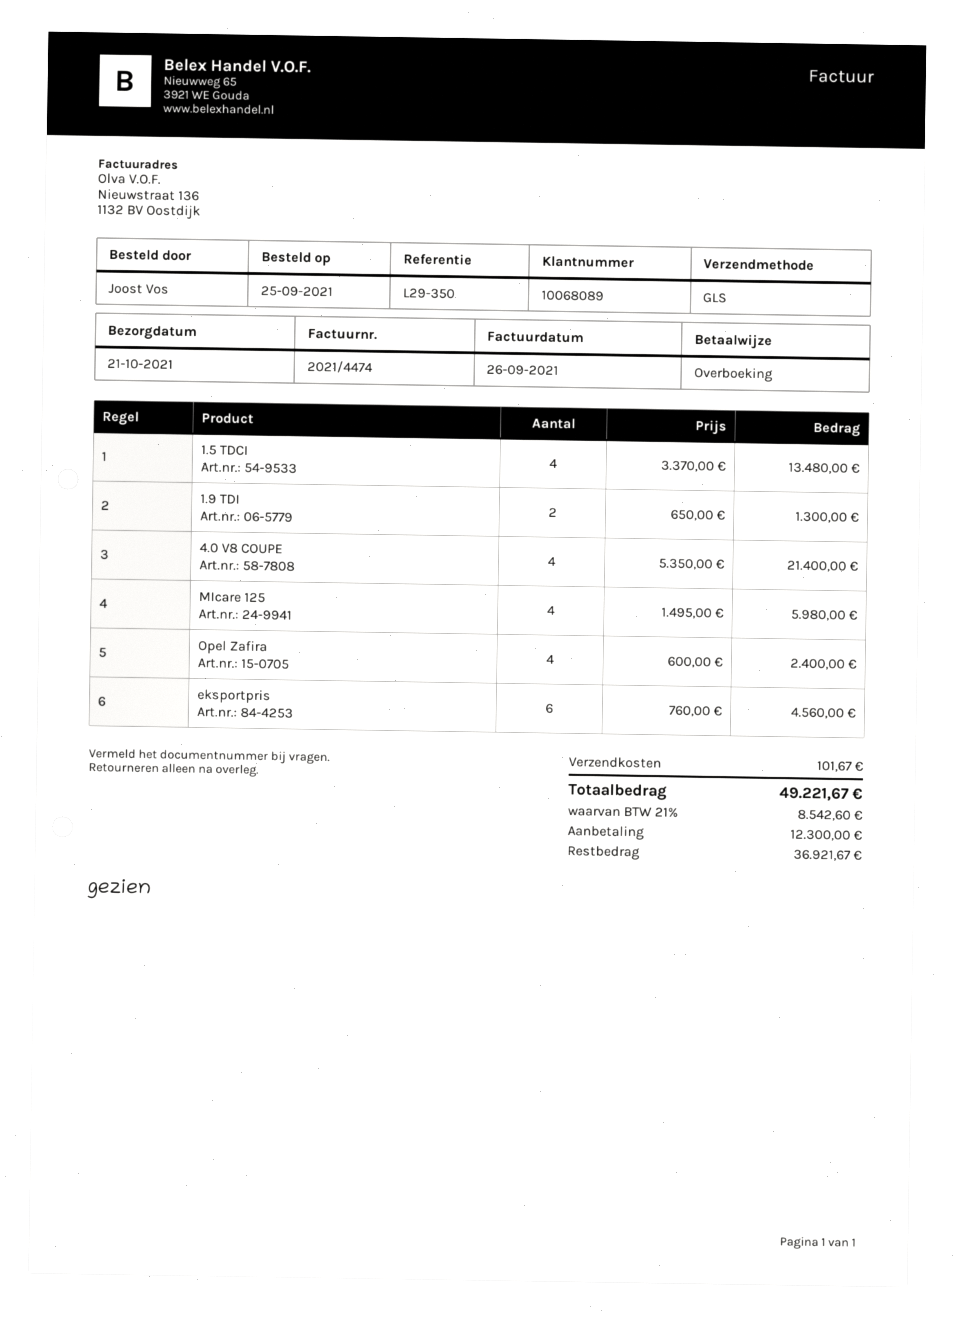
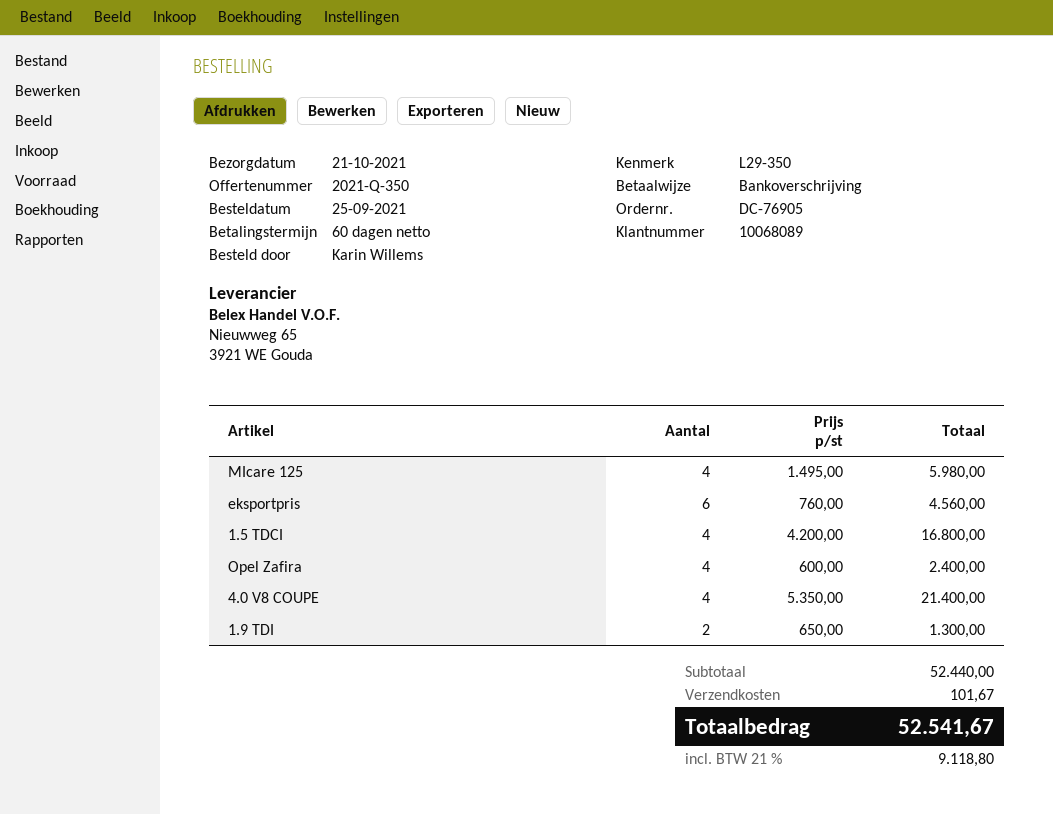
ordered by: Joost Vos -> Karin Willems
1.5 TDCI: 4 x 3370.00 = 13480.00 -> 4 x 4200.00 = 16800.00
tax: 21% = 8542.60 -> 21% = 9118.80
total: 49221.67 -> 52541.67

